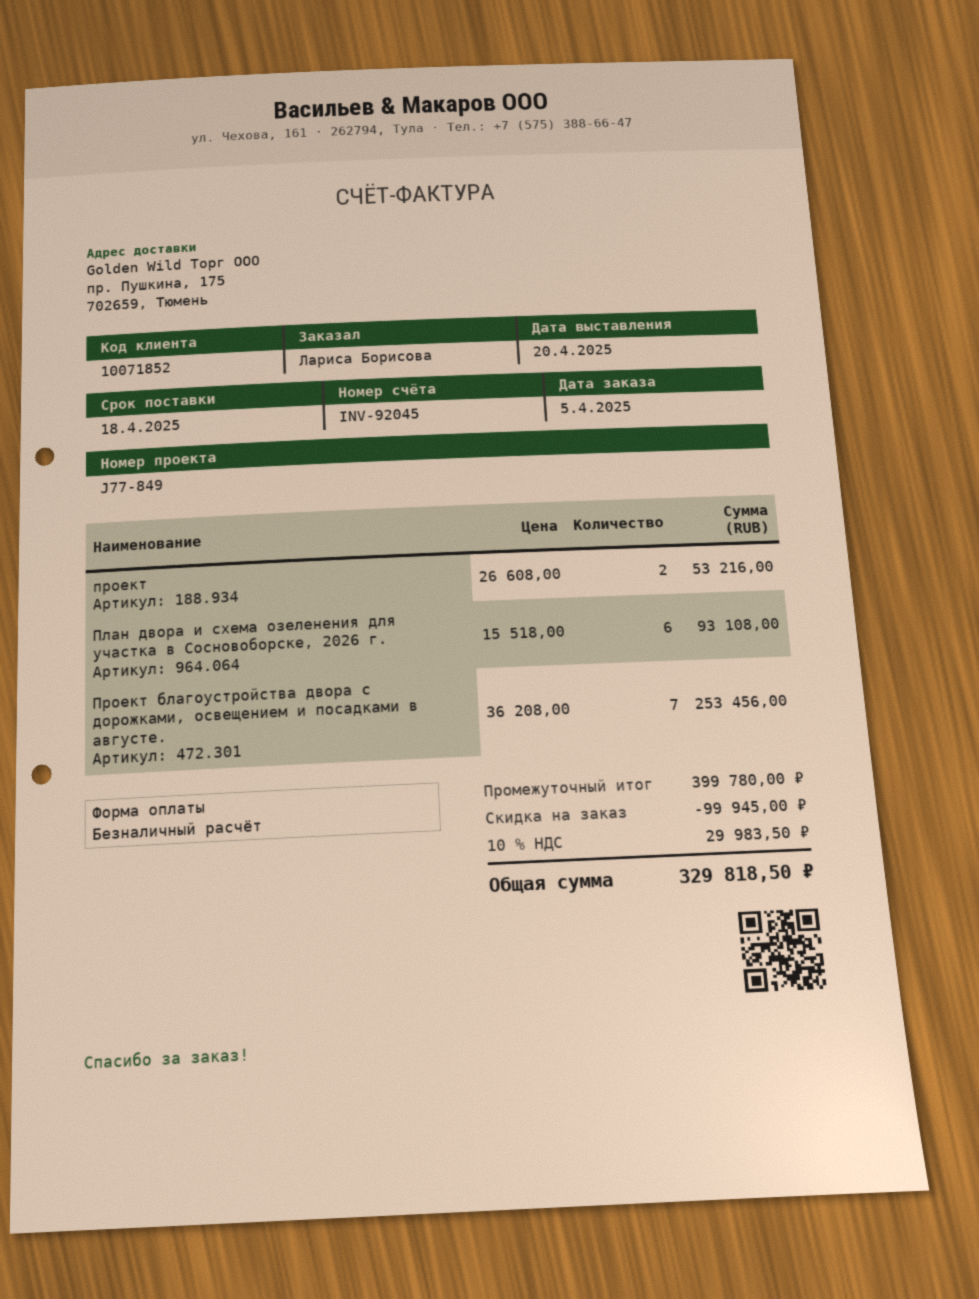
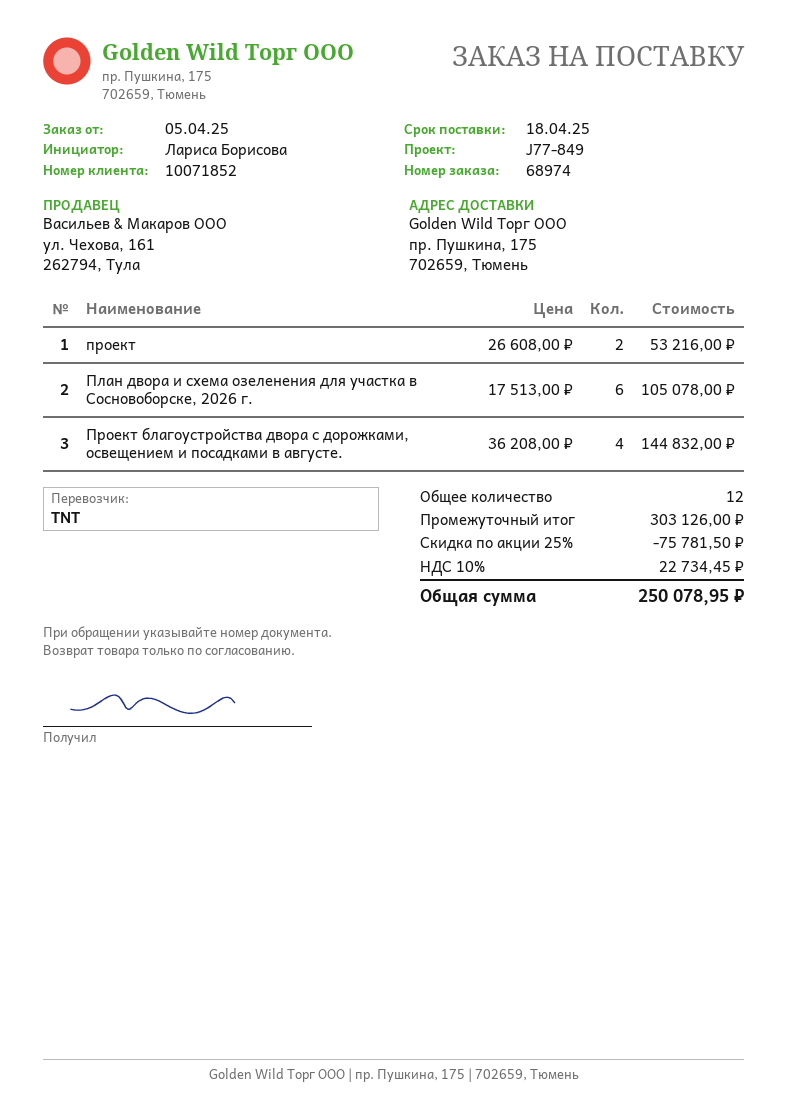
План двора и схема озеленения для участка в Сосновоборске, 2026 г.: 6 x 15518.00 = 93108.00 -> 6 x 17513.00 = 105078.00
Проект благоустройства двора с дорожками, освещением и посадками в августе.: 7 x 36208.00 = 253456.00 -> 4 x 36208.00 = 144832.00
subtotal: 399780.00 -> 303126.00
discount: 99945.00 -> 75781.50
tax: 10% = 29983.50 -> 10% = 22734.45
total: 329818.50 -> 250078.95

